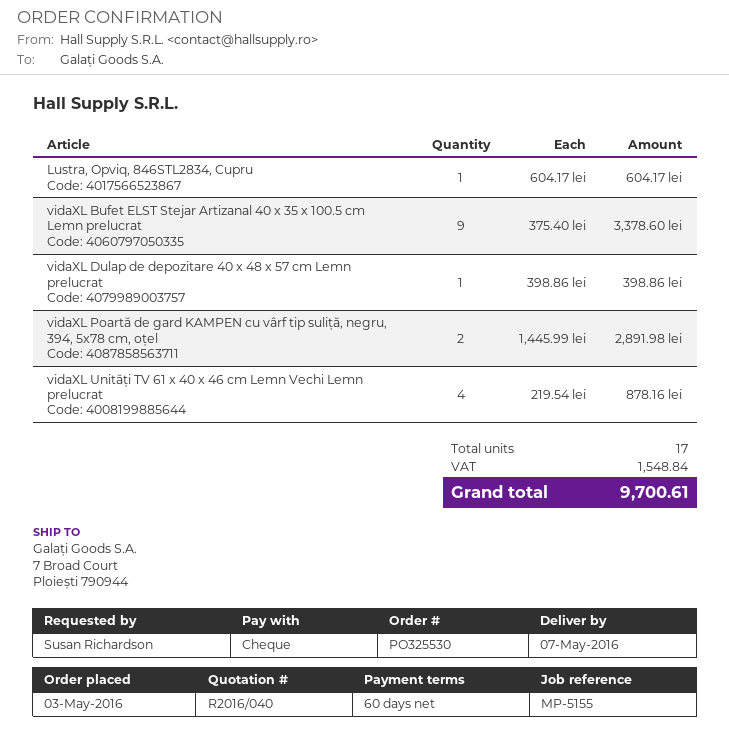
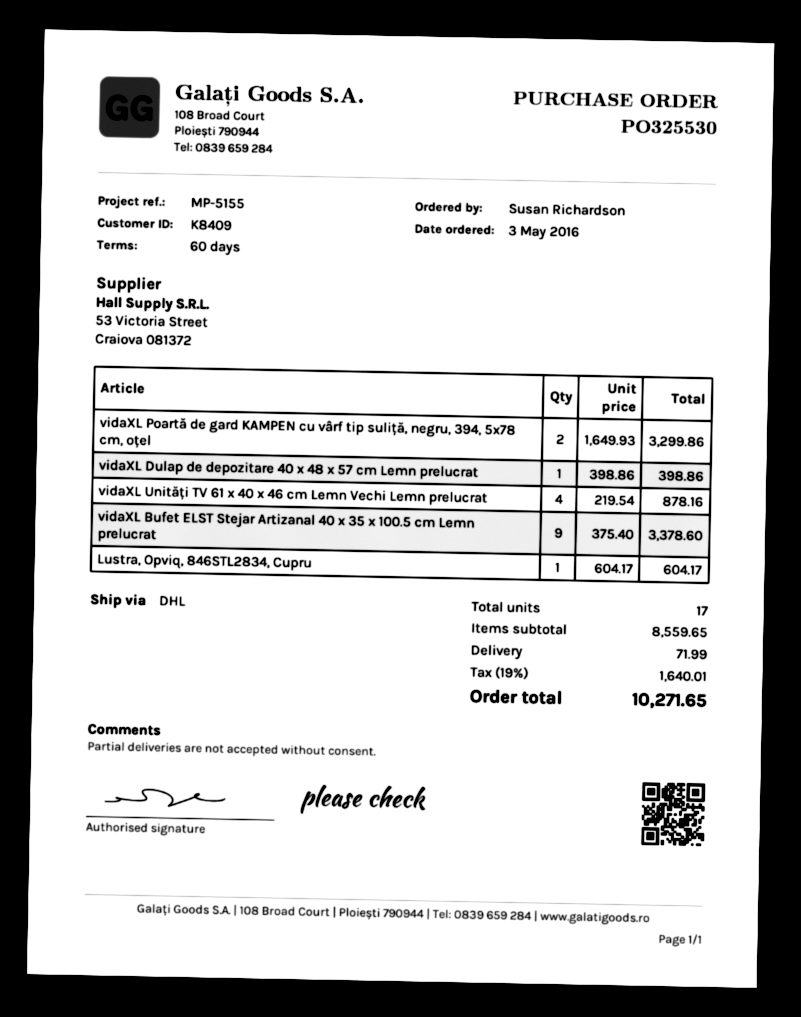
vidaXL Poartă de gard KAMPEN cu vârf tip suliță, negru, 394, 5x78 cm, oțel: 2 x 1445.99 = 2891.98 -> 2 x 1649.93 = 3299.86
shipping: none -> 71.99
tax: 1548.84 -> 1640.01
total: 9700.61 -> 10271.65

